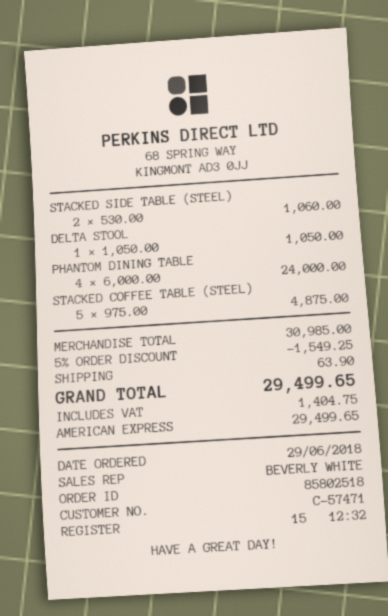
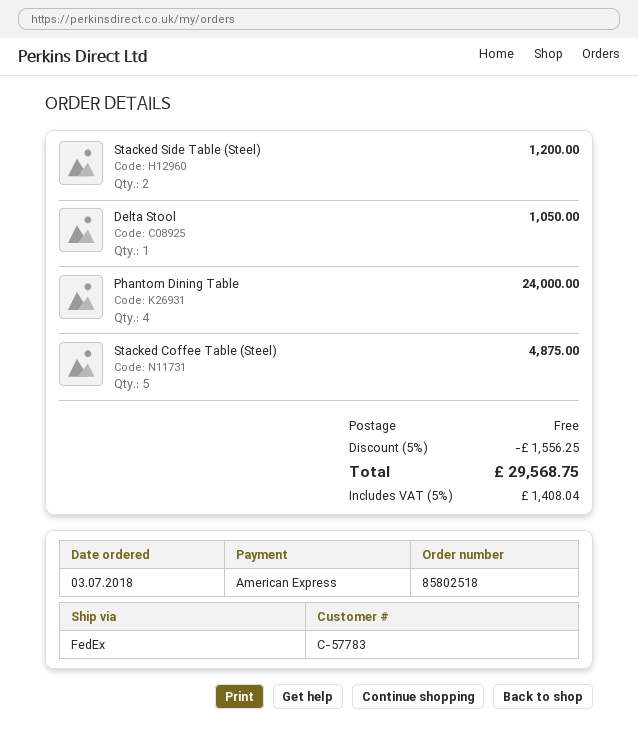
order date: 2018-06-29 -> 2018-07-03
customer number: C-57471 -> C-57783
STACKED SIDE TABLE (STEEL): 2 for 1060.00 -> 2 for 1200.00
discount: 5% = 1549.25 -> 5% = 1556.25
shipping: 63.90 -> 0.00
tax: 1404.75 -> 1408.04
total: 29499.65 -> 29568.75

